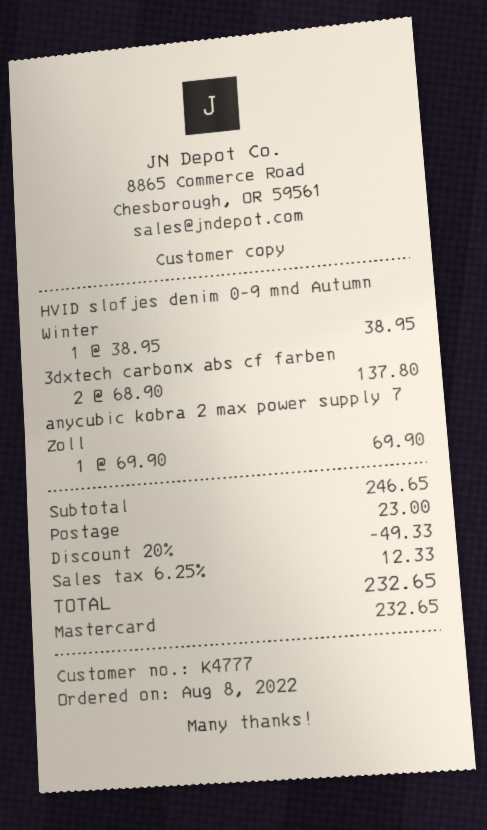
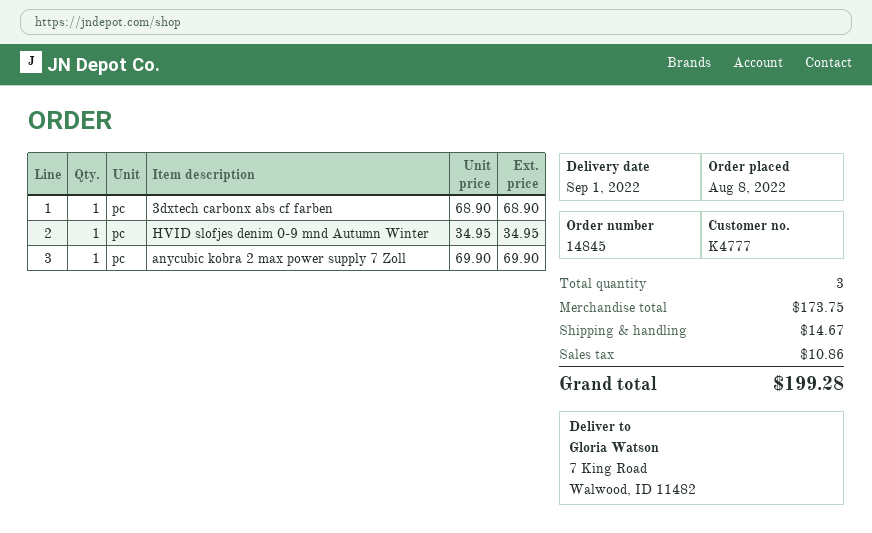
HVID slofjes denim 0-9 mnd Autumn Winter: 1 x 38.95 = 38.95 -> 1 x 34.95 = 34.95
3dxtech carbonx abs cf farben: 2 x 68.90 = 137.80 -> 1 x 68.90 = 68.90
subtotal: 246.65 -> 173.75
discount: 20% = 49.33 -> none
shipping: 23.00 -> 14.67
tax: 12.33 -> 10.86
total: 232.65 -> 199.28

